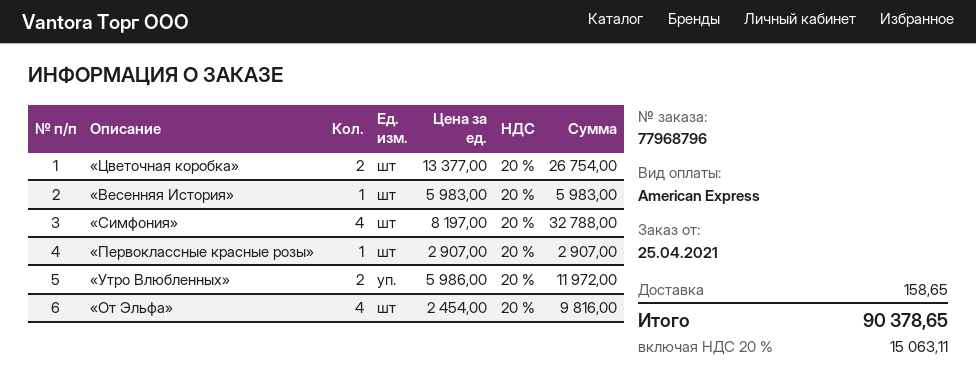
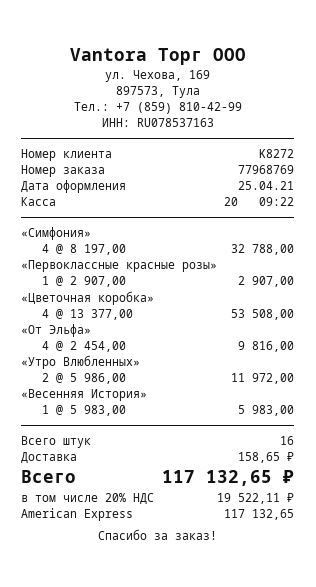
order number: 77968796 -> 77968769
«Цветочная коробка»: 2 x 13377.00 = 26754.00 -> 4 x 13377.00 = 53508.00
tax: 20% = 15063.11 -> 20% = 19522.11
total: 90378.65 -> 117132.65

